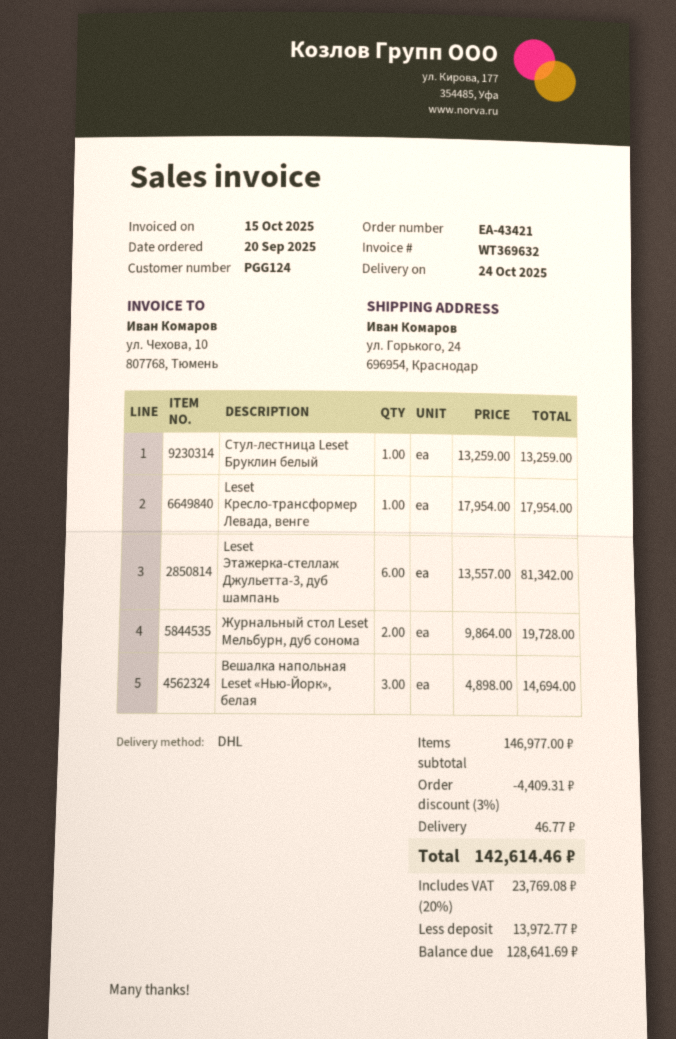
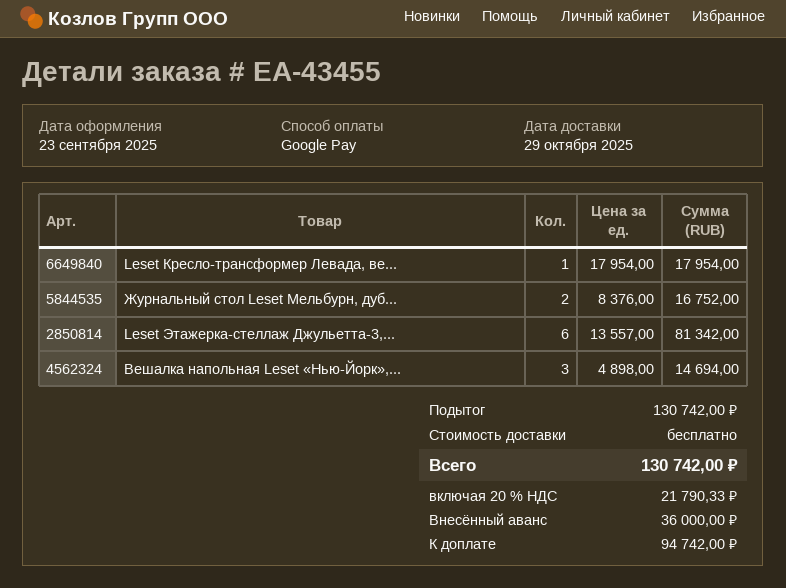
order number: EA-43421 -> EA-43455
order date: 2025-09-20 -> 2025-09-23
delivery date: 2025-10-24 -> 2025-10-29
Стул-лестница Leset Бруклин белый: 1 x 13259.00 = 13259.00 -> none
Журнальный стол Leset Мельбурн, дуб сонома: 2 x 9864.00 = 19728.00 -> 2 x 8376.00 = 16752.00
subtotal: 146977.00 -> 130742.00
discount: 3% = 4409.31 -> none
shipping: 46.77 -> 0.00
tax: 20% = 23769.08 -> 20% = 21790.33
total: 142614.46 -> 130742.00
deposit: 13972.77 -> 36000.00
balance: 128641.69 -> 94742.00

